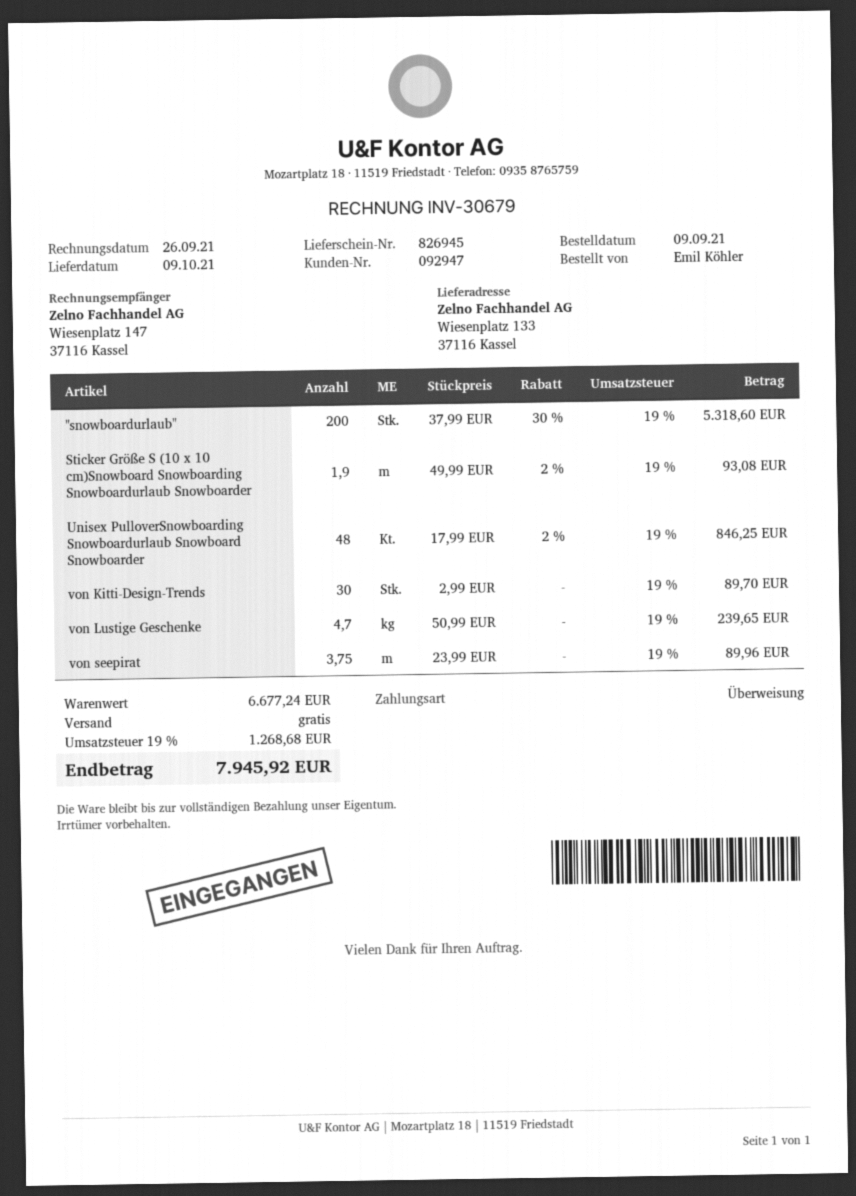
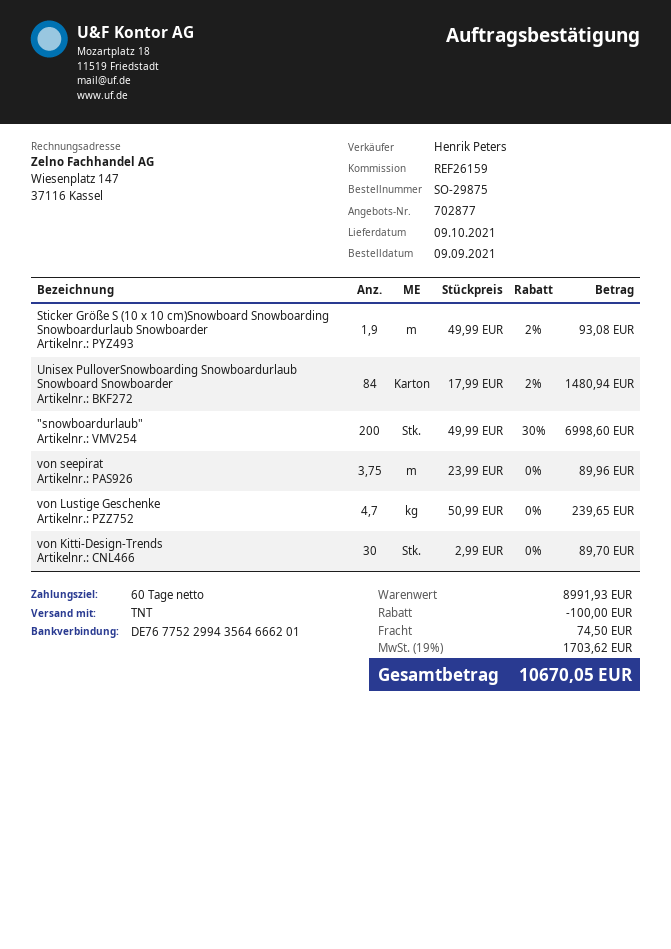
"snowboardurlaub": 200 x 37.99 - 30% = 5318.60 -> 200 x 49.99 - 30% = 6998.60
Unisex PulloverSnowboarding Snowboardurlaub Snowboard Snowboarder: 48 x 17.99 - 2% = 846.25 -> 84 x 17.99 - 2% = 1480.94
subtotal: 6677.24 -> 8991.93
discount: none -> 100.00
shipping: 0.00 -> 74.50
tax: 19% = 1268.68 -> 19% = 1703.62
total: 7945.92 -> 10670.05

